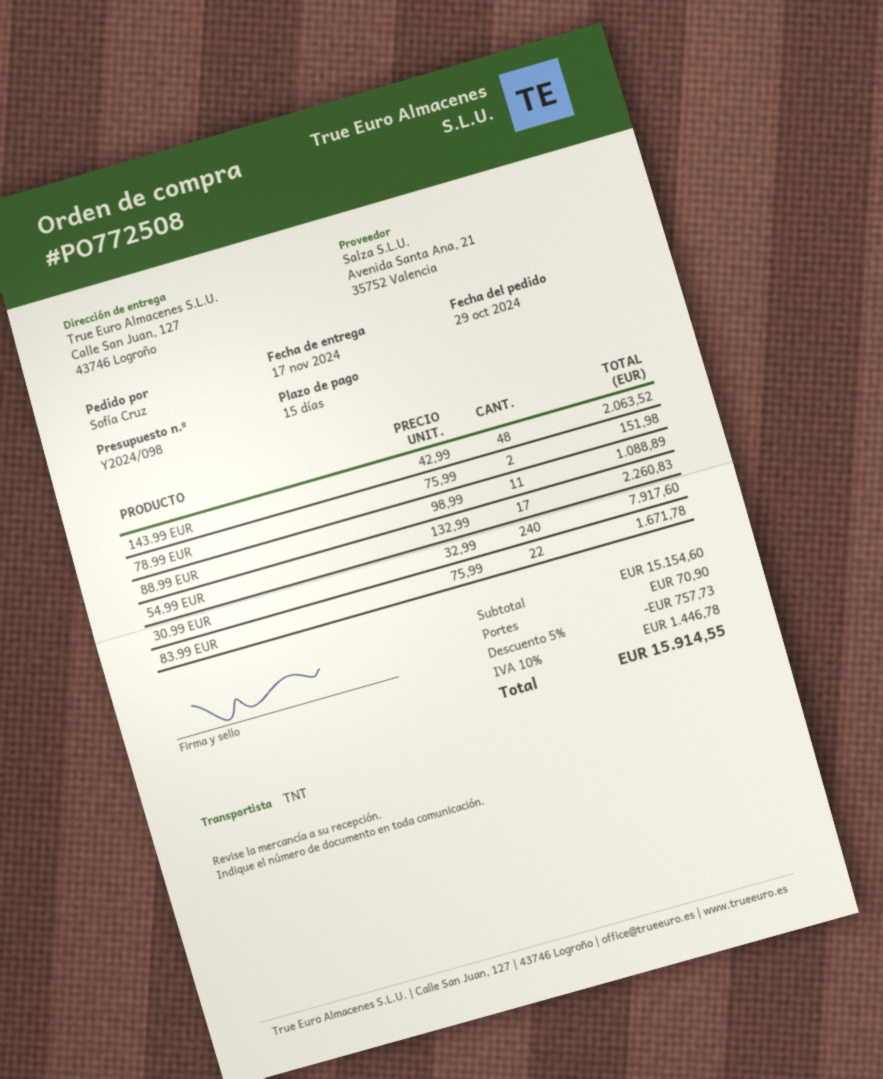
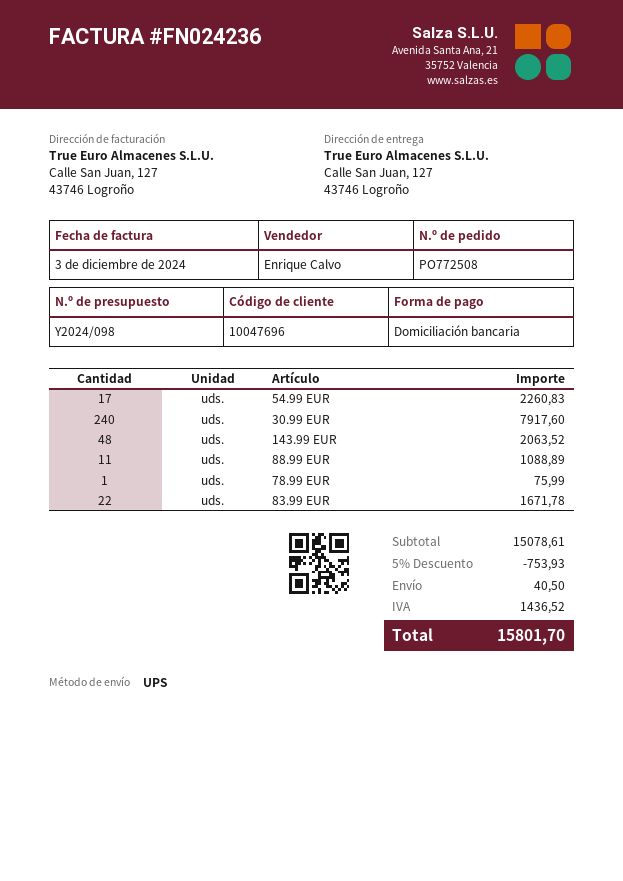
shipping method: TNT -> UPS
78.99 EUR: 2 for 151.98 -> 1 for 75.99
subtotal: 15154.60 -> 15078.61
discount: 5% = 757.73 -> 5% = 753.93
shipping: 70.90 -> 40.50
tax: 1446.78 -> 1436.52
total: 15914.55 -> 15801.70

